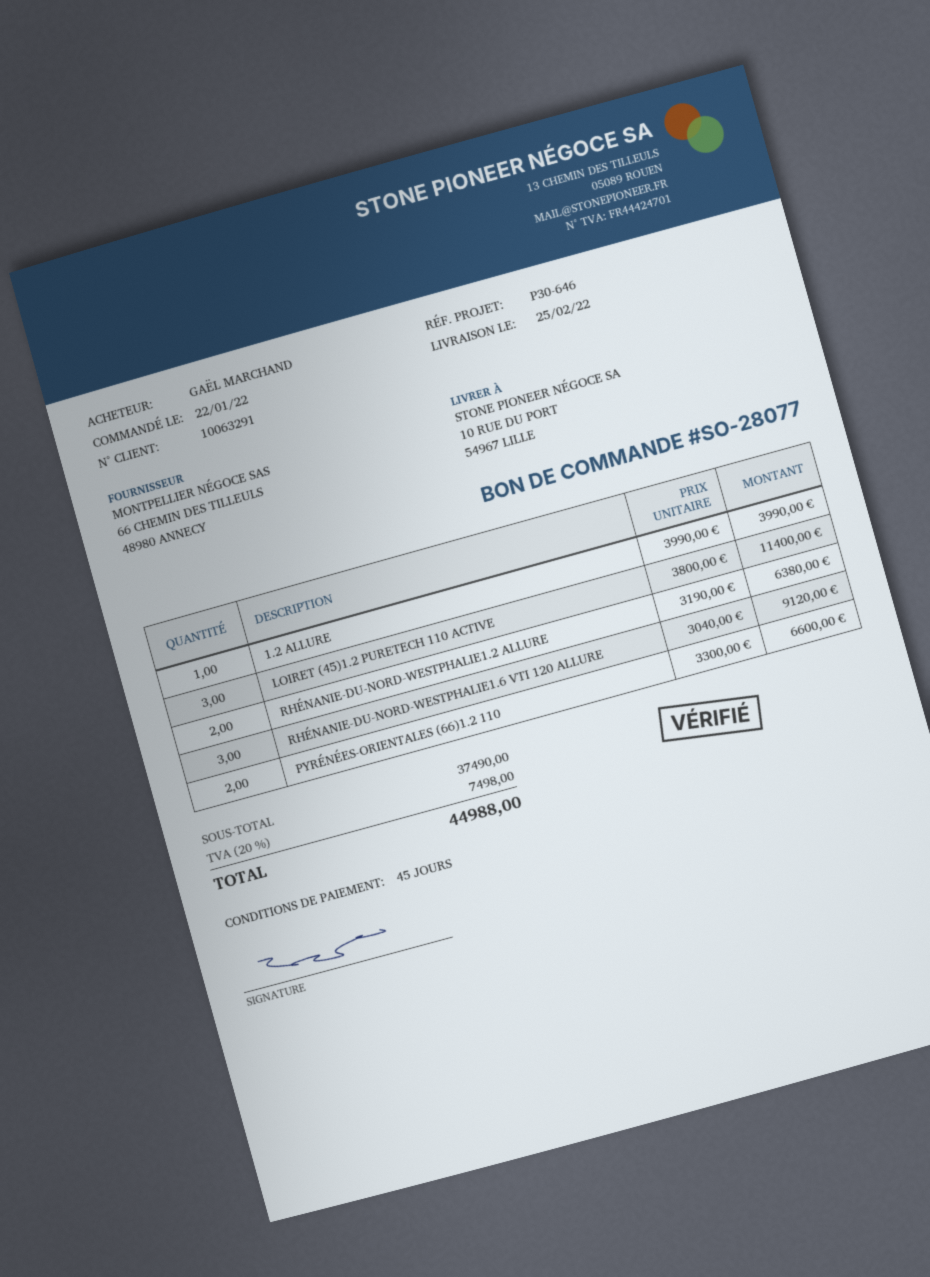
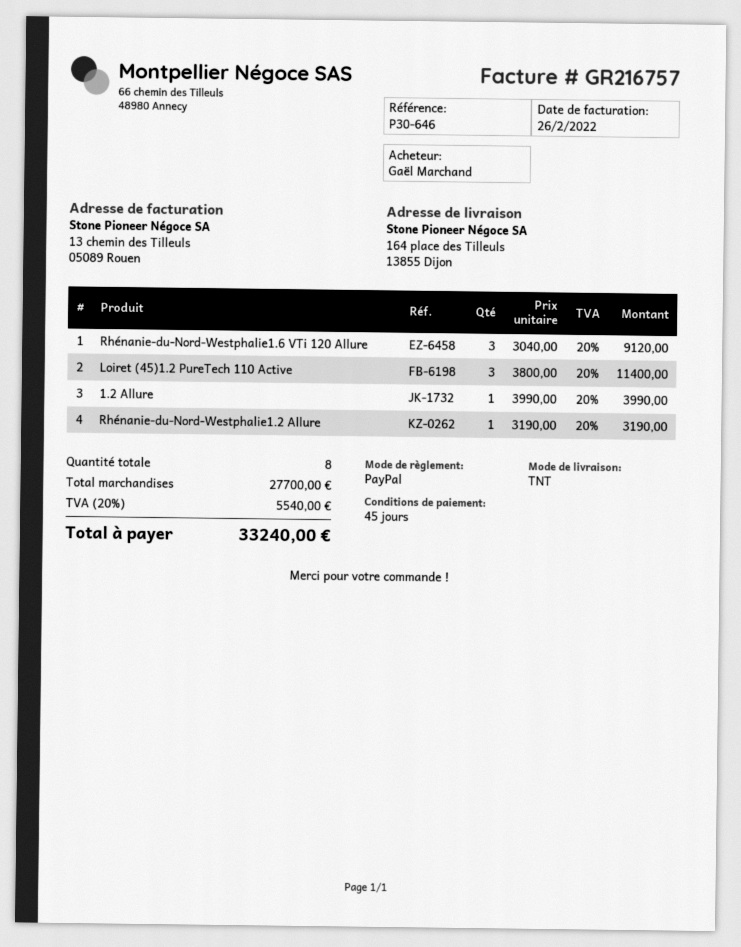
ship to: 10 RUE DU PORT, 54967 LILLE -> 164 place des Tilleuls, 13855 Dijon
RHÉNANIE-DU-NORD-WESTPHALIE1.2 ALLURE: 2 x 3190.00 = 6380.00 -> 1 x 3190.00 = 3190.00
PYRÉNÉES-ORIENTALES (66)1.2 110: 2 x 3300.00 = 6600.00 -> none
subtotal: 37490.00 -> 27700.00
tax: 20% = 7498.00 -> 20% = 5540.00
total: 44988.00 -> 33240.00

